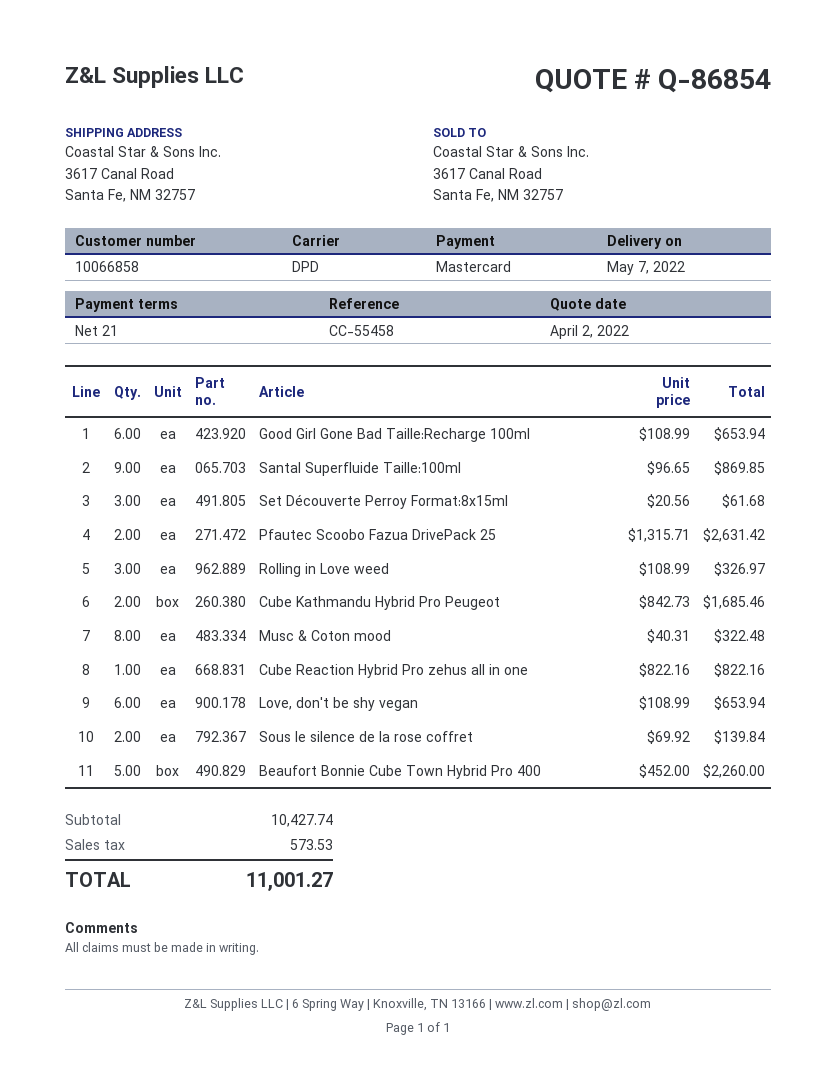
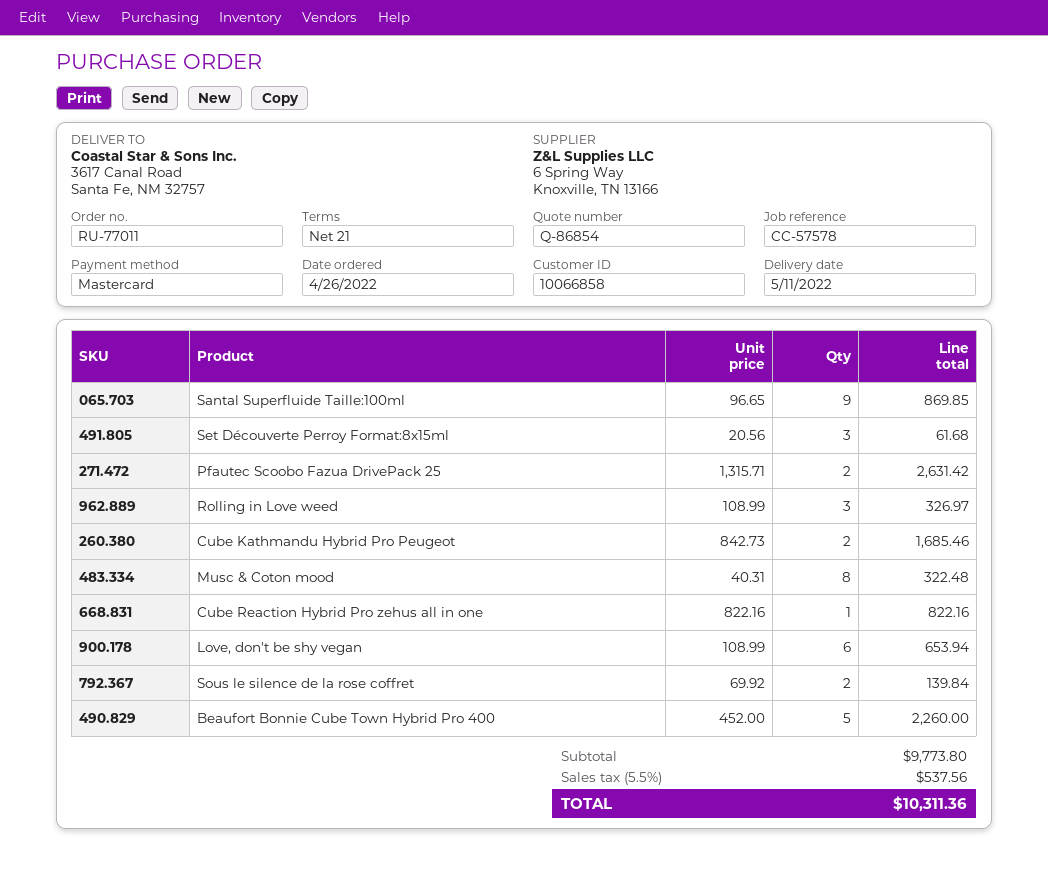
delivery date: 2022-05-07 -> 2022-05-11
reference: CC-55458 -> CC-57578
Good Girl Gone Bad Taille:Recharge 100ml: 6 x 108.99 = 653.94 -> none
subtotal: 10427.74 -> 9773.80
tax: 573.53 -> 537.56
total: 11001.27 -> 10311.36

